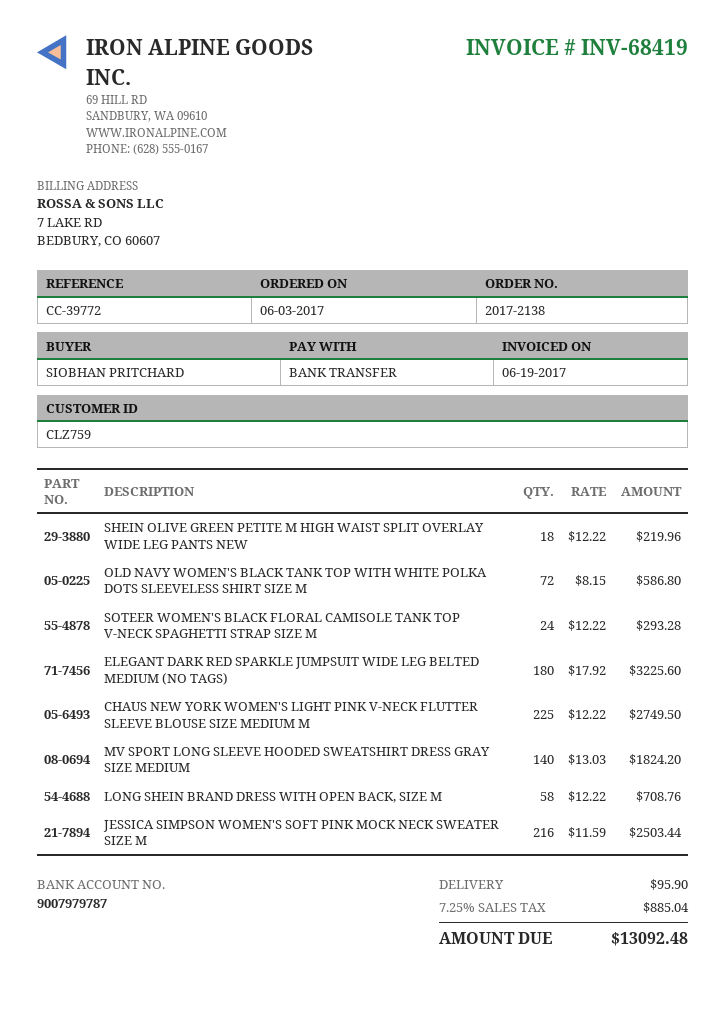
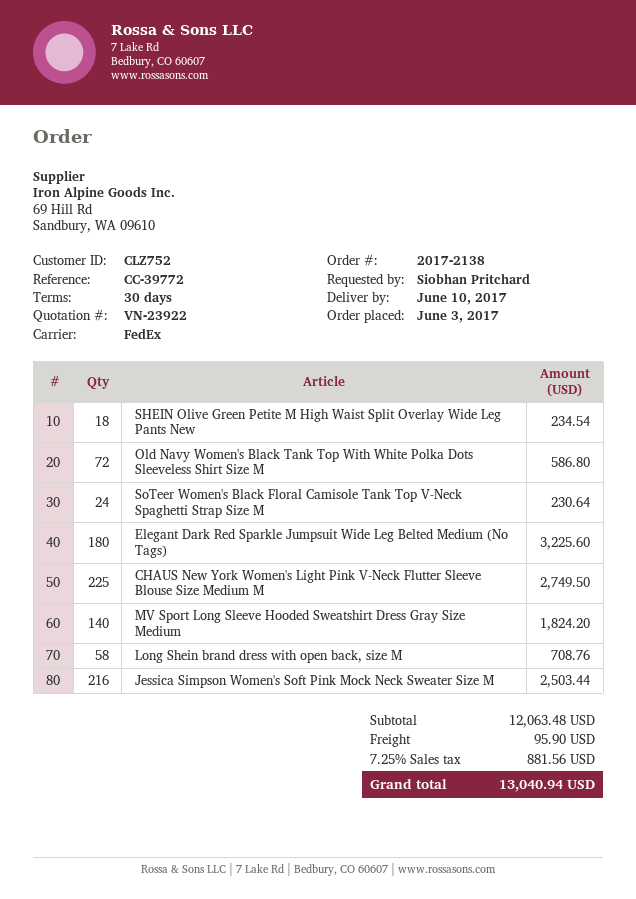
customer number: CLZ759 -> CLZ752
SHEIN OLIVE GREEN PETITE M HIGH WAIST SPLIT OVERLAY WIDE LEG PANTS NEW: 18 for 219.96 -> 18 for 234.54
SOTEER WOMEN'S BLACK FLORAL CAMISOLE TANK TOP V-NECK SPAGHETTI STRAP SIZE M: 24 for 293.28 -> 24 for 230.64
tax: 7.25% = 885.04 -> 7.25% = 881.56
total: 13092.48 -> 13040.94

